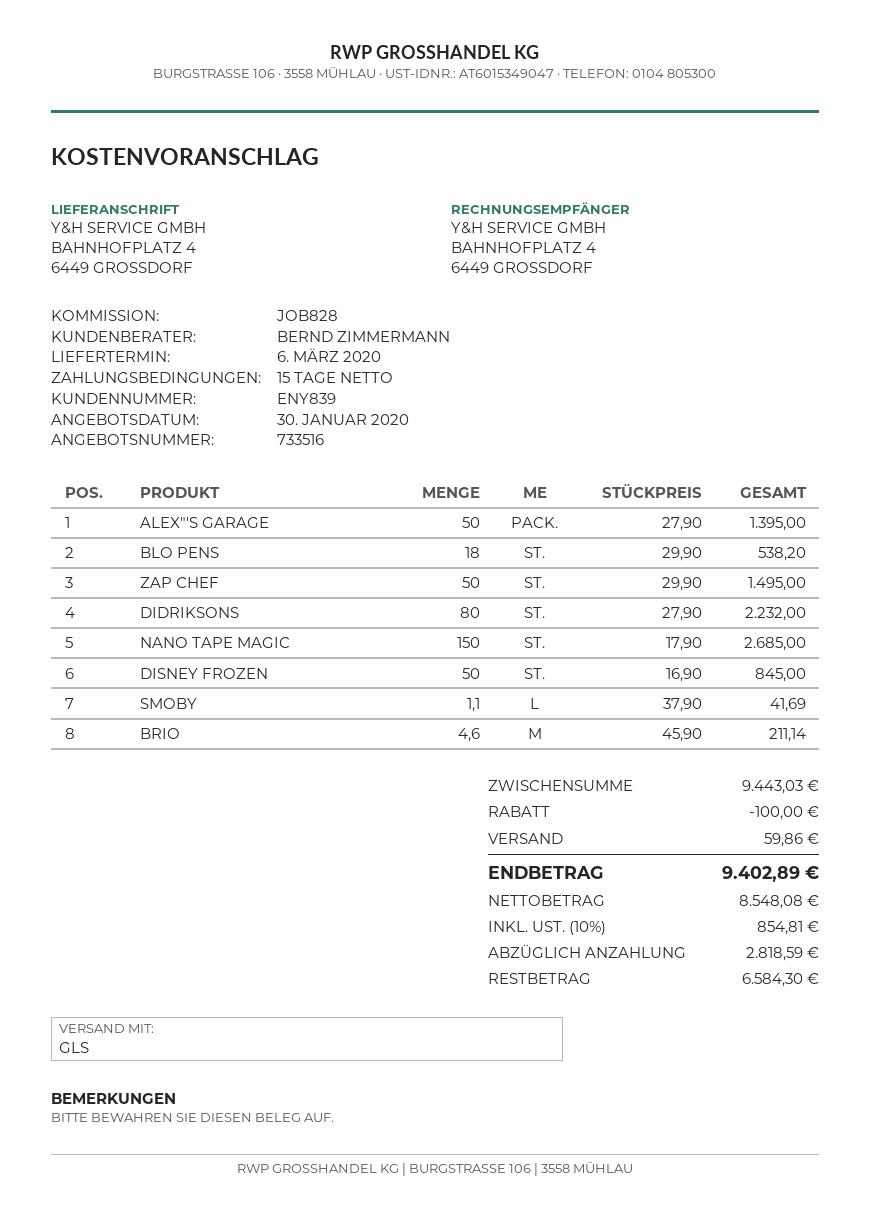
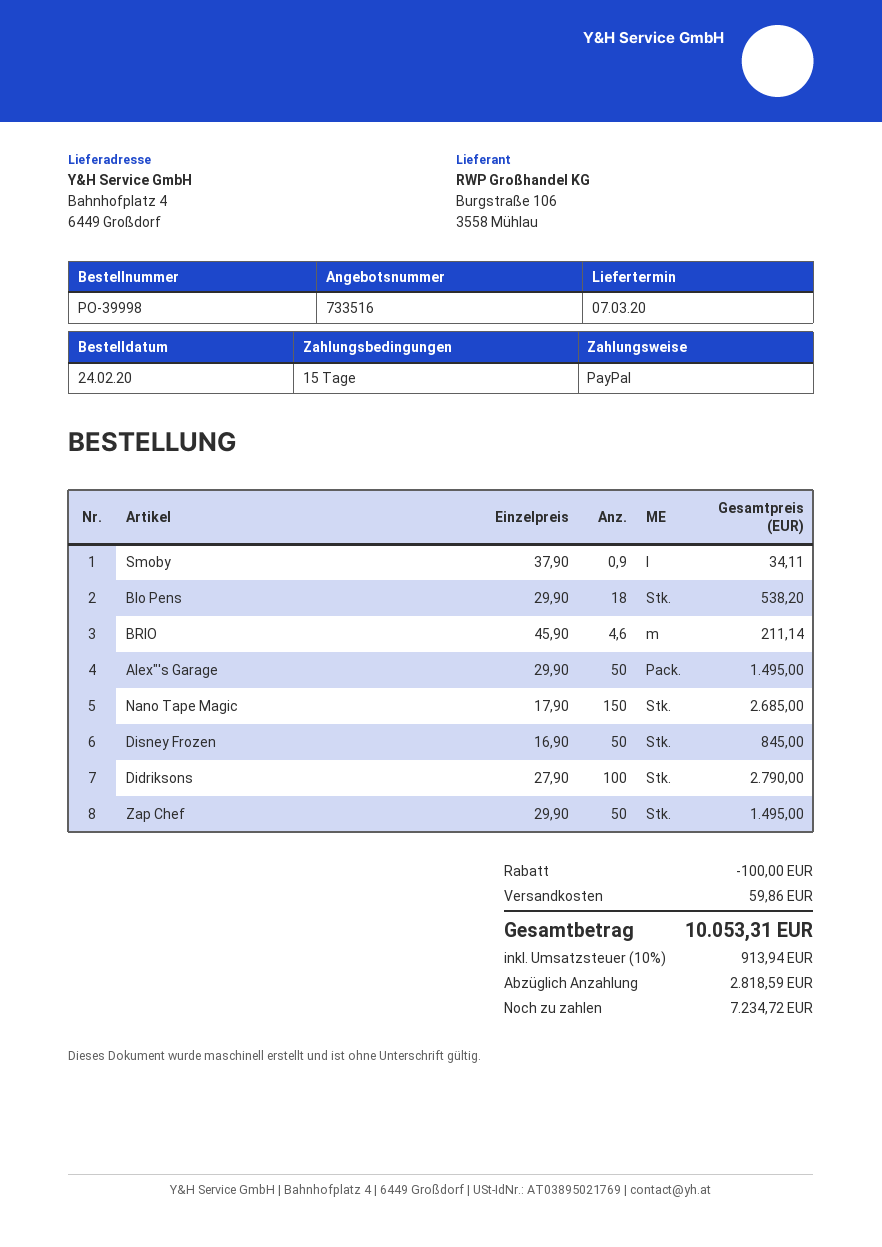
delivery date: 2020-03-06 -> 2020-03-07
ALEX"'S GARAGE: 50 x 27.90 = 1395.00 -> 50 x 29.90 = 1495.00
DIDRIKSONS: 80 x 27.90 = 2232.00 -> 100 x 27.90 = 2790.00
SMOBY: 1.1 x 37.90 = 41.69 -> 0.9 x 37.90 = 34.11
tax: 10% = 854.81 -> 10% = 913.94
total: 9402.89 -> 10053.31
balance: 6584.30 -> 7234.72

